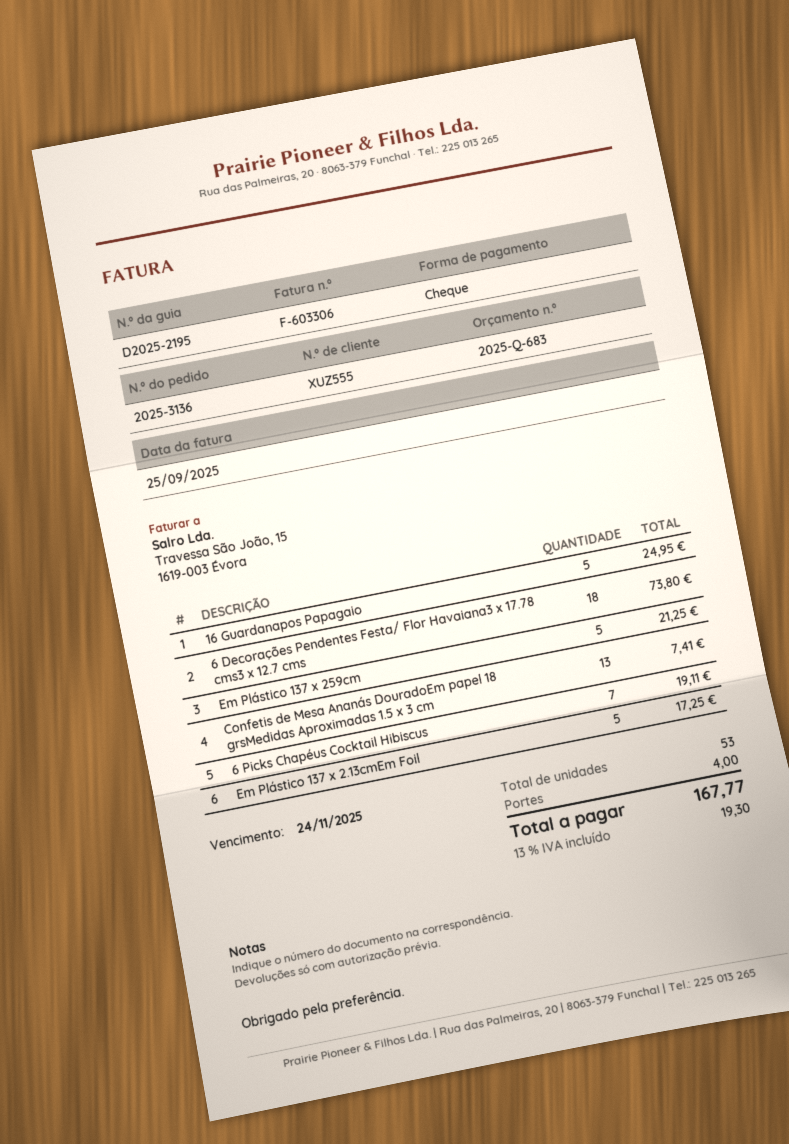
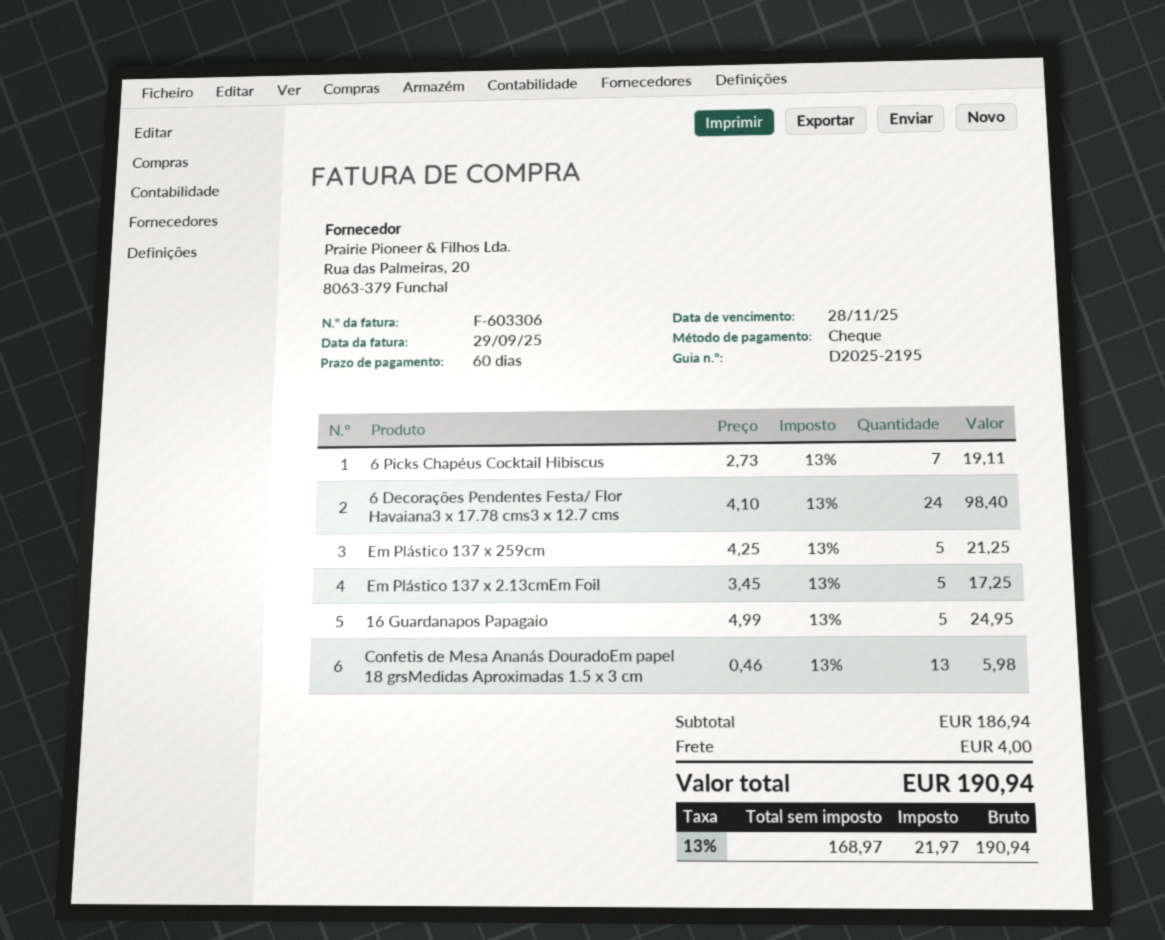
invoice date: 2025-09-25 -> 2025-09-29
due date: 2025-11-24 -> 2025-11-28
6 Decorações Pendentes Festa/ Flor Havaiana3 x 17.78 cms3 x 12.7 cms: 18 for 73.80 -> 24 for 98.40
Confetis de Mesa Ananás DouradoEm papel 18 grsMedidas Aproximadas 1.5 x 3 cm: 13 for 7.41 -> 13 for 5.98
tax: 13% = 19.30 -> 13% = 21.97
total: 167.77 -> 190.94

